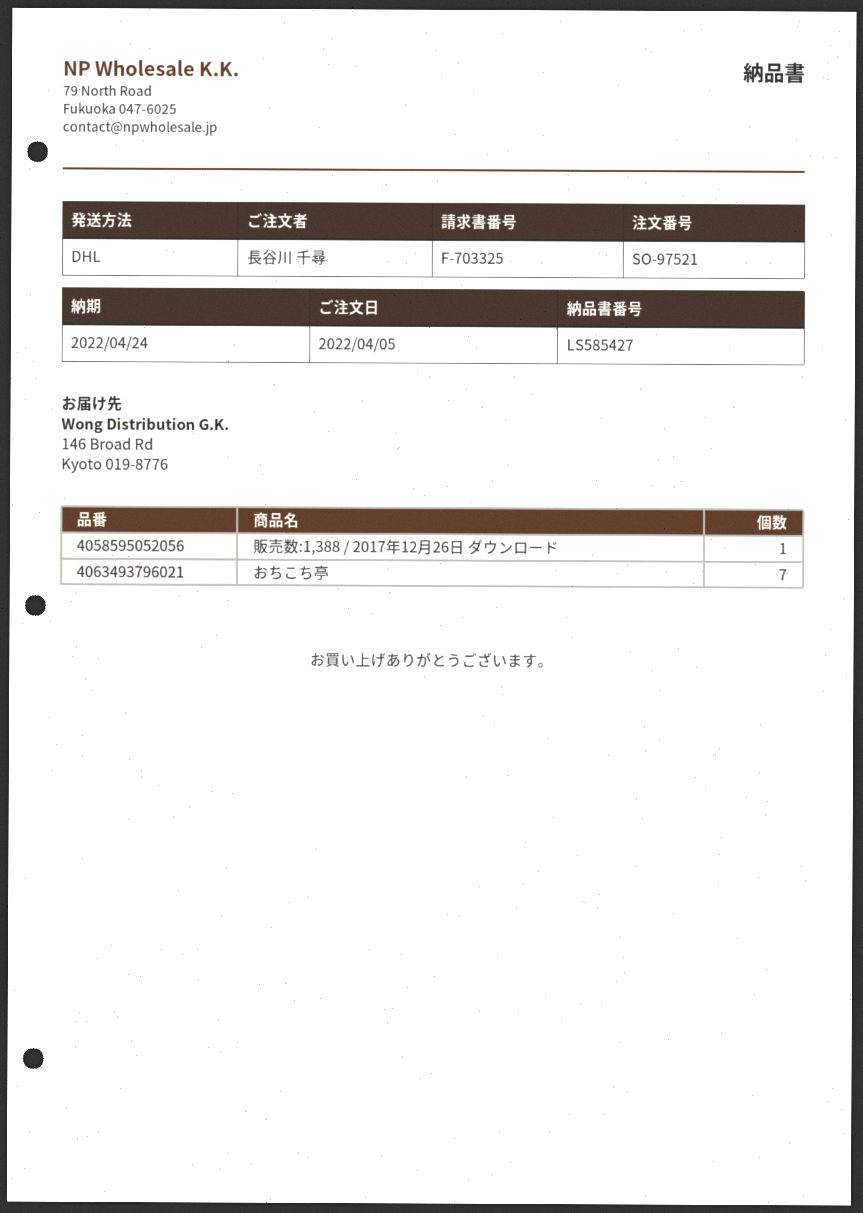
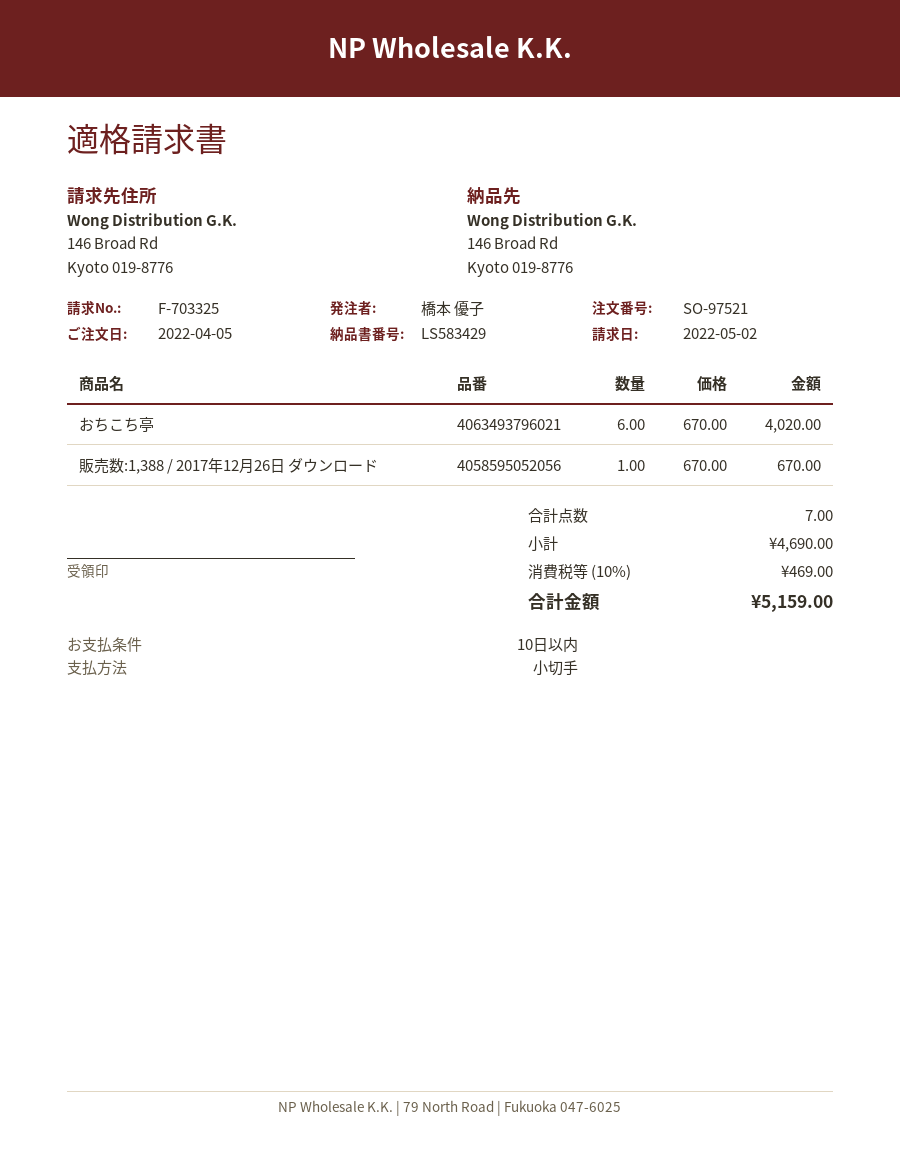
delivery note number: LS585427 -> LS583429
ordered by: 長谷川 千尋 -> 橋本 優子
おちこち亭: 7 -> 6

